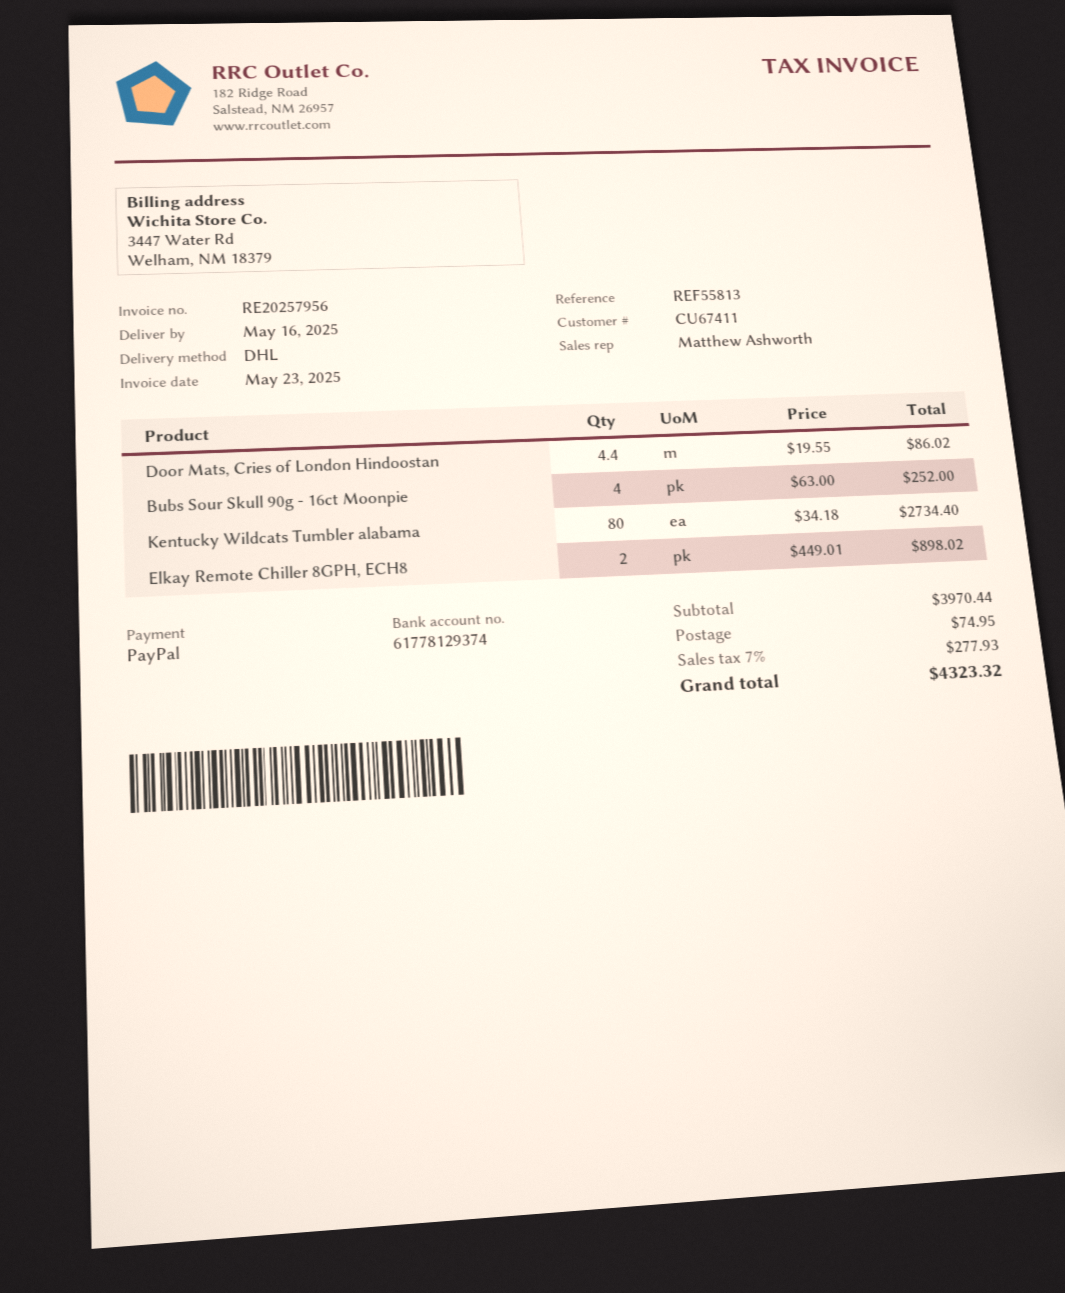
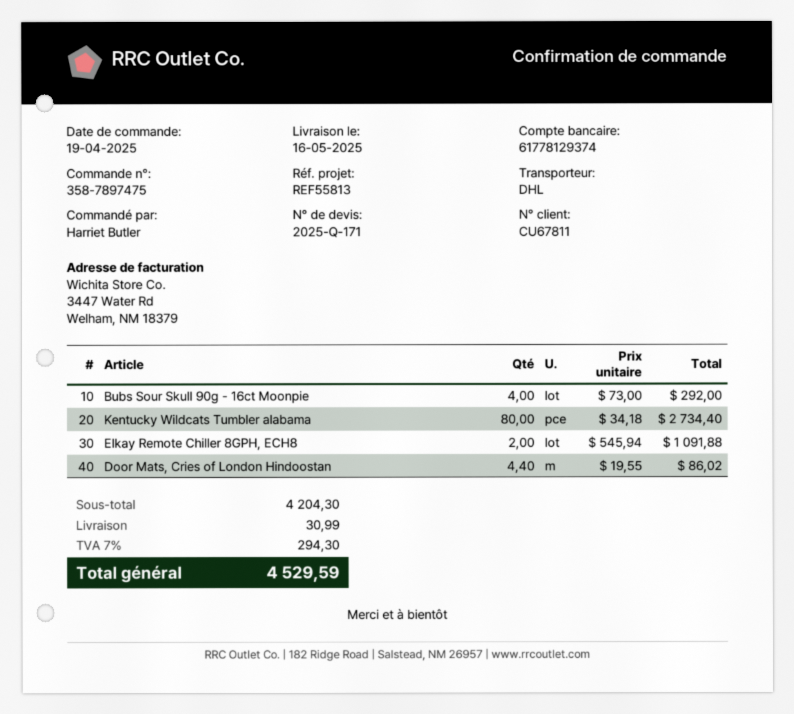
customer number: CU67411 -> CU67811
Bubs Sour Skull 90g - 16ct Moonpie: 4 x 63.00 = 252.00 -> 4 x 73.00 = 292.00
Elkay Remote Chiller 8GPH, ECH8: 2 x 449.01 = 898.02 -> 2 x 545.94 = 1091.88
subtotal: 3970.44 -> 4204.30
shipping: 74.95 -> 30.99
tax: 7% = 277.93 -> 7% = 294.30
total: 4323.32 -> 4529.59

